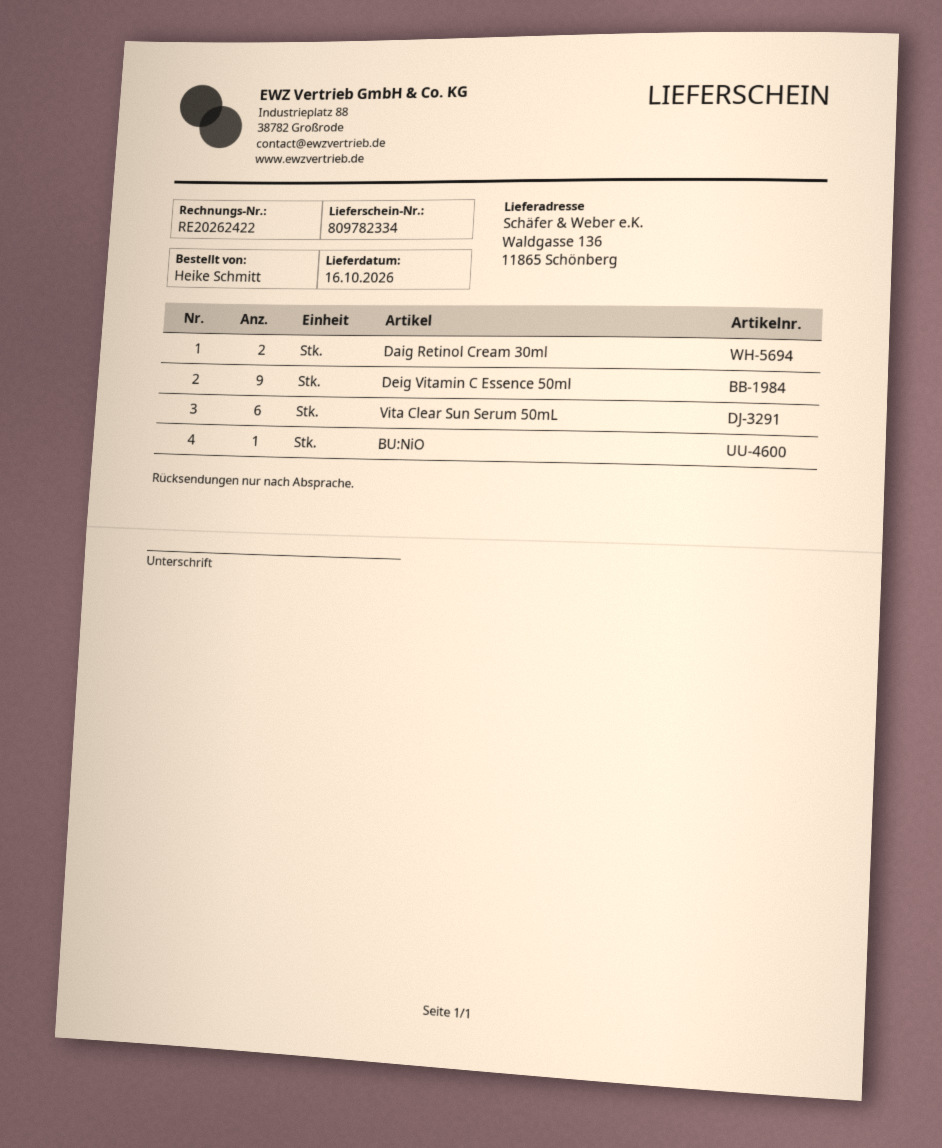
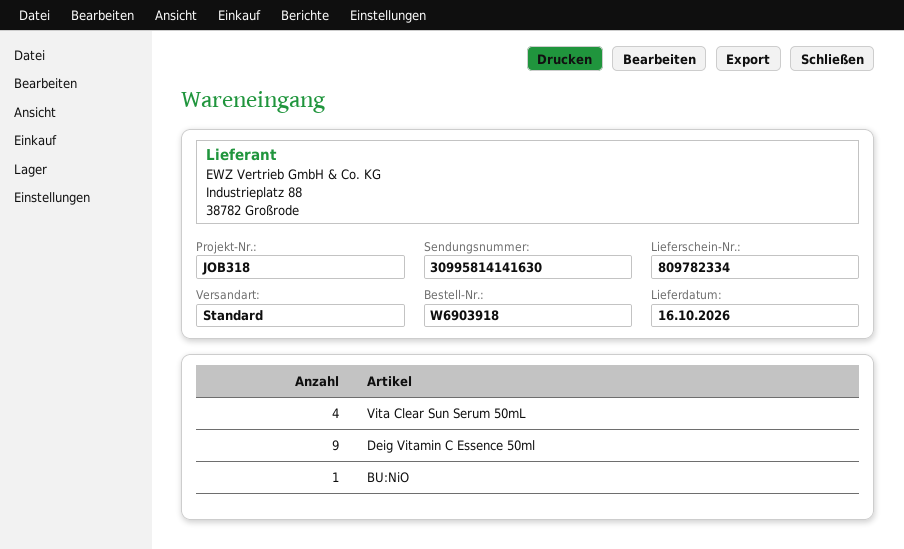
Daig Retinol Cream 30ml: 2 -> none
Vita Clear Sun Serum 50mL: 6 -> 4

